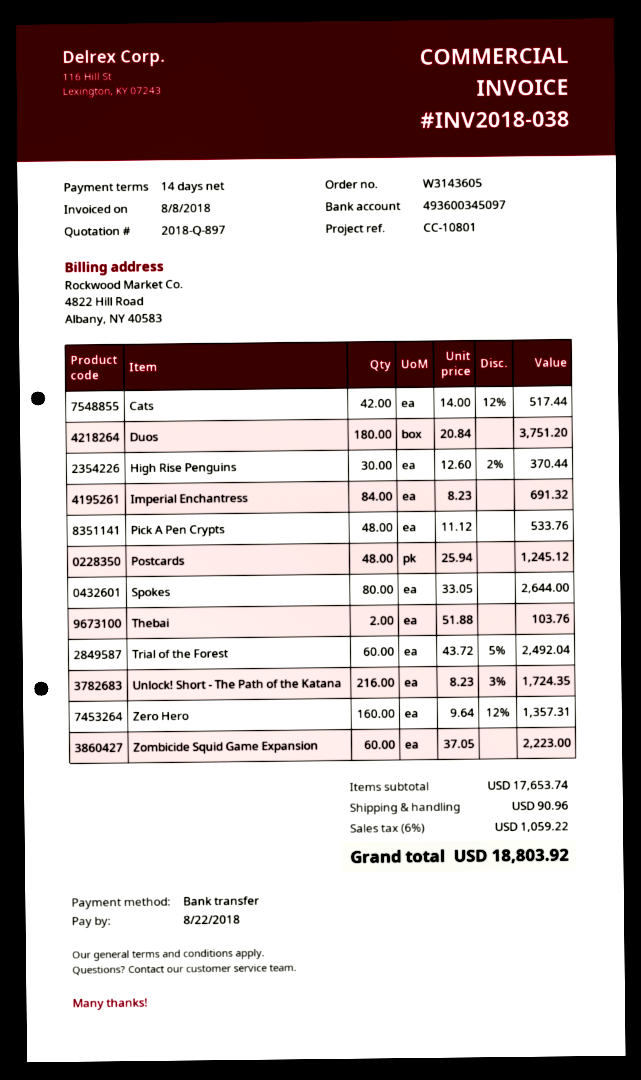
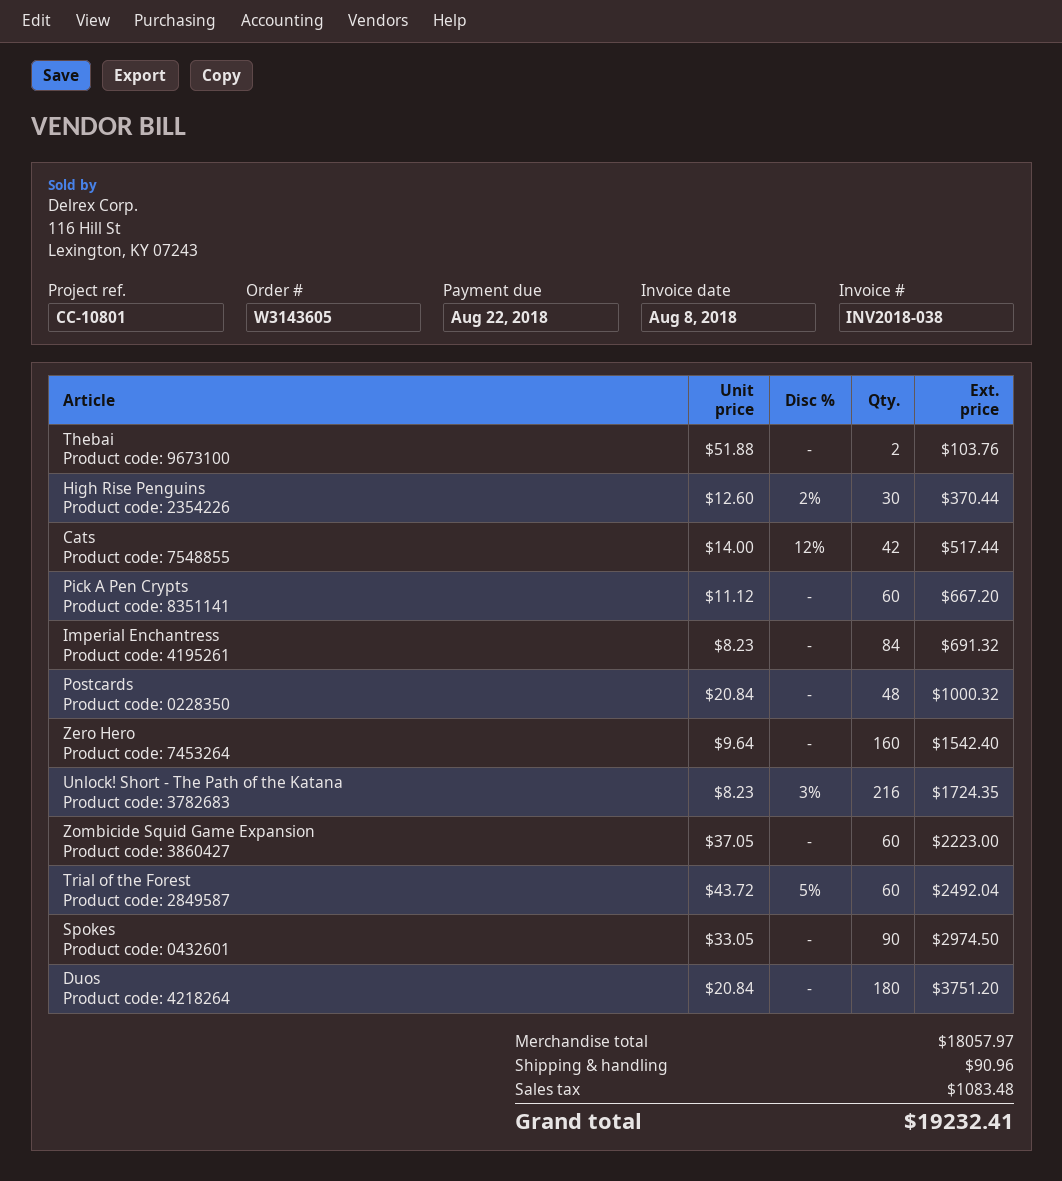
Pick A Pen Crypts: 48 x 11.12 = 533.76 -> 60 x 11.12 = 667.20
Postcards: 48 x 25.94 = 1245.12 -> 48 x 20.84 = 1000.32
Spokes: 80 x 33.05 = 2644.00 -> 90 x 33.05 = 2974.50
Zero Hero: 160 x 9.64 - 12% = 1357.31 -> 160 x 9.64 = 1542.40
subtotal: 17653.74 -> 18057.97
tax: 1059.22 -> 1083.48
total: 18803.92 -> 19232.41

